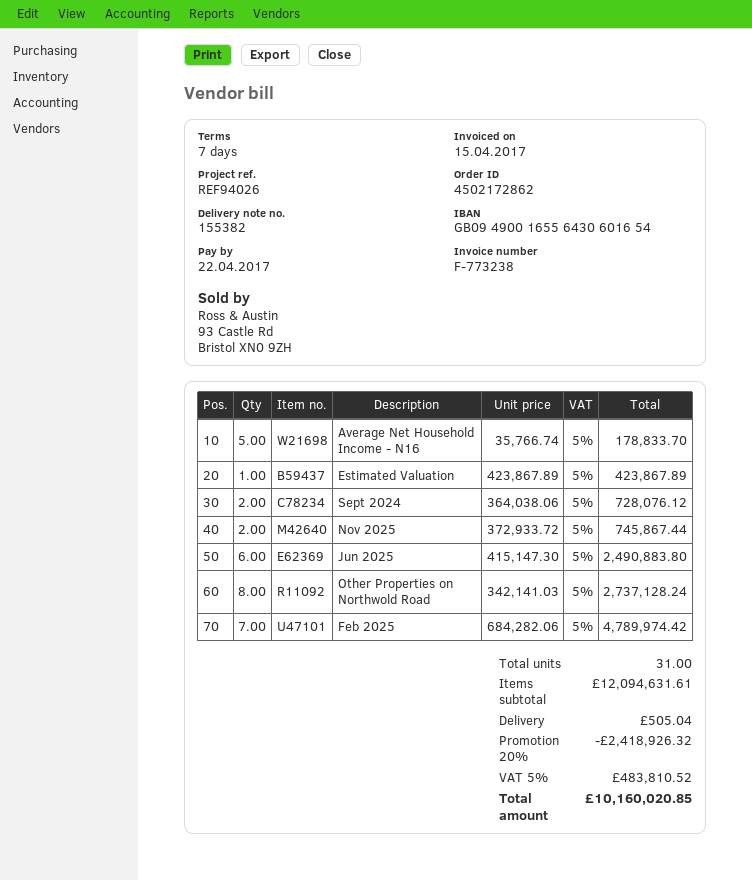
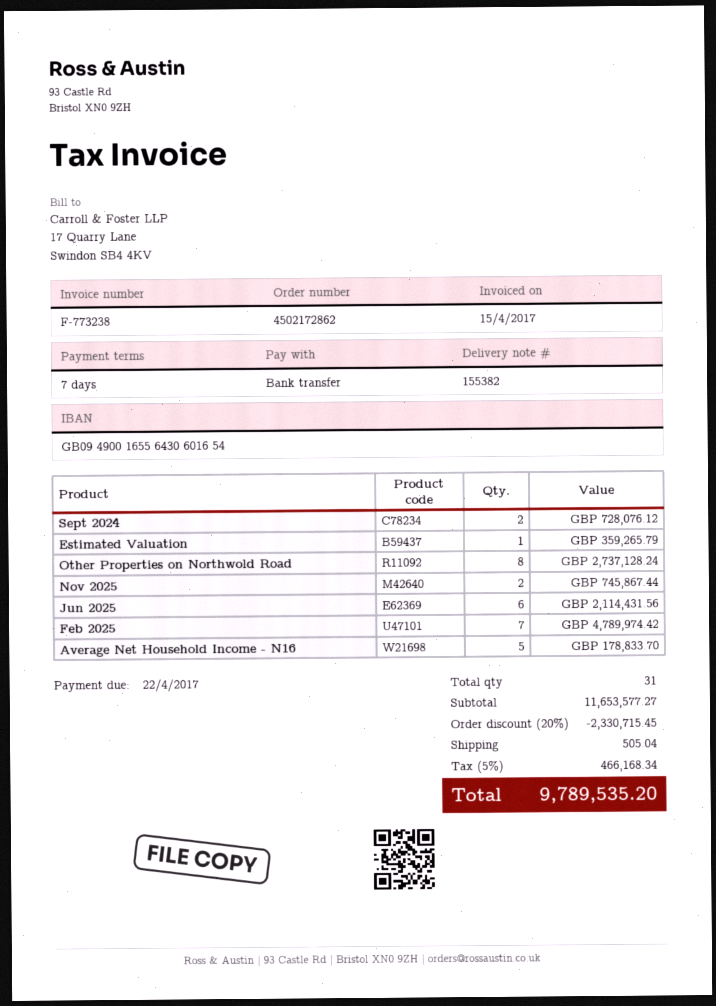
Estimated Valuation: 1 for 423867.89 -> 1 for 359265.79
Jun 2025: 6 for 2490883.80 -> 6 for 2114431.56
subtotal: 12094631.61 -> 11653577.27
discount: 20% = 2418926.32 -> 20% = 2330715.45
tax: 5% = 483810.52 -> 5% = 466168.34
total: 10160020.85 -> 9789535.20

